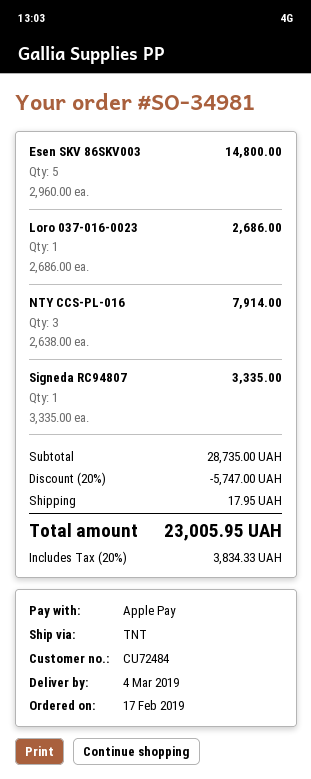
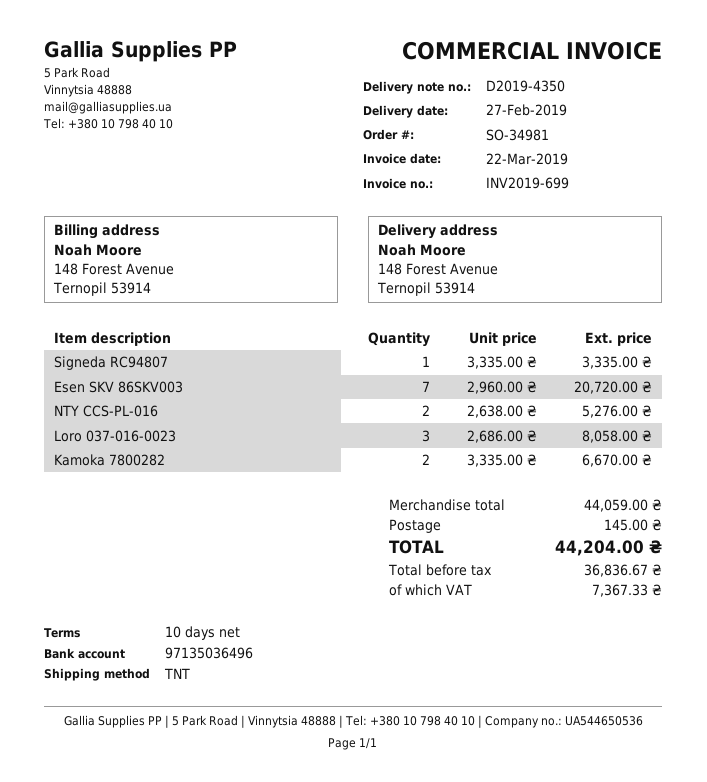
delivery date: 2019-03-04 -> 2019-02-27
Esen SKV 86SKV003: 5 x 2960.00 = 14800.00 -> 7 x 2960.00 = 20720.00
Loro 037-016-0023: 1 x 2686.00 = 2686.00 -> 3 x 2686.00 = 8058.00
NTY CCS-PL-016: 3 x 2638.00 = 7914.00 -> 2 x 2638.00 = 5276.00
Kamoka 7800282: none -> 2 x 3335.00 = 6670.00
subtotal: 28735.00 -> 44059.00
discount: 20% = 5747.00 -> none
shipping: 17.95 -> 145.00
tax: 3834.33 -> 7367.33
total: 23005.95 -> 44204.00

